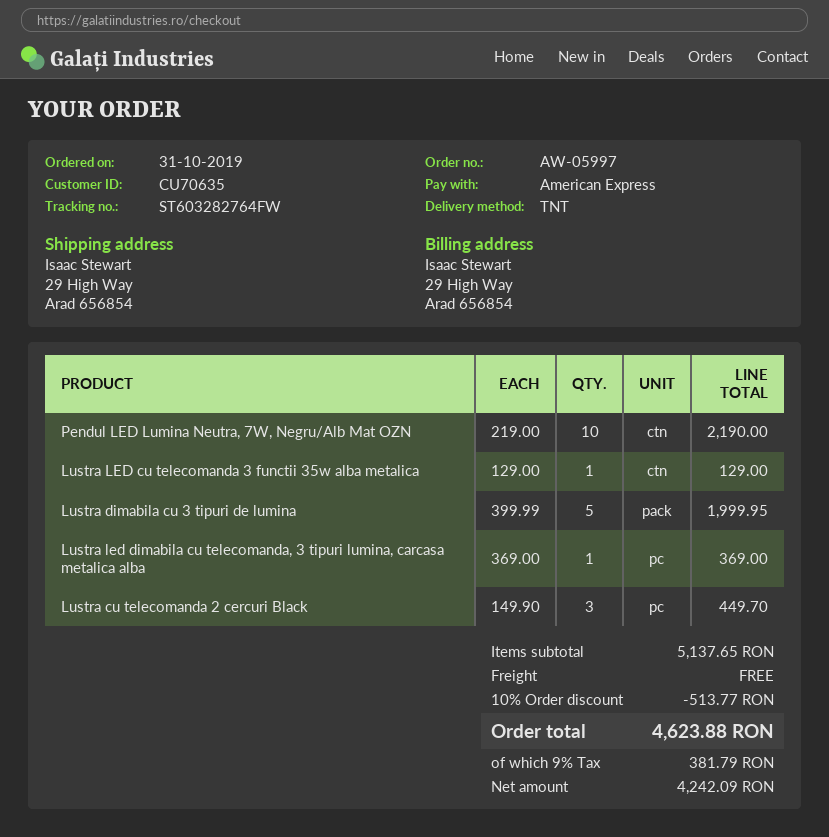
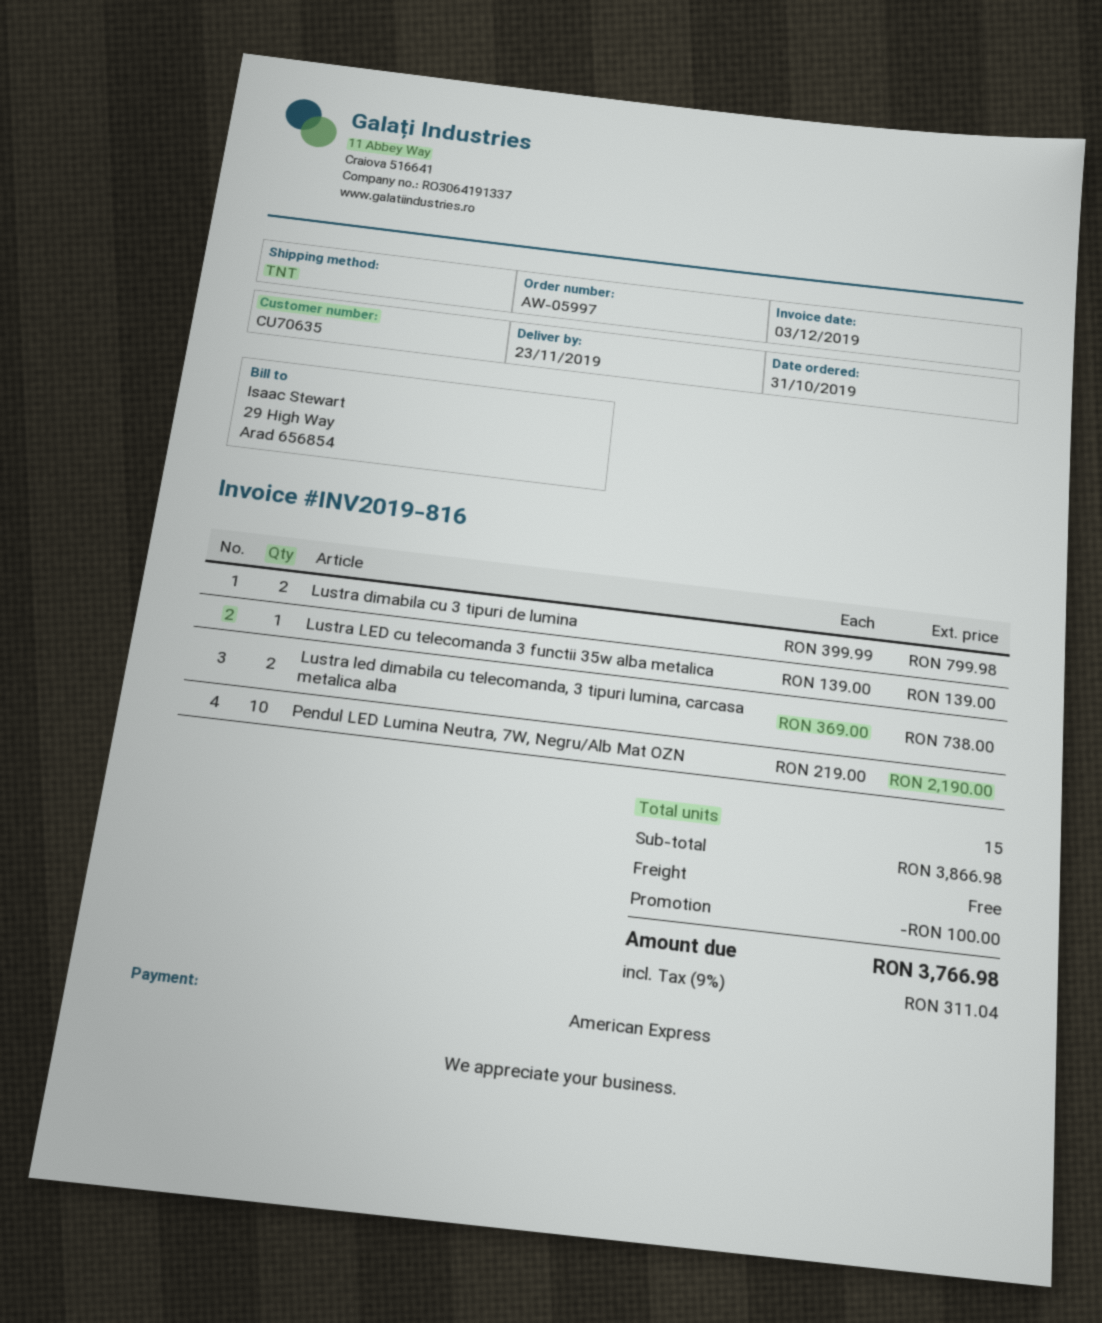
Lustra LED cu telecomanda 3 functii 35w alba metalica: 1 x 129.00 = 129.00 -> 1 x 139.00 = 139.00
Lustra dimabila cu 3 tipuri de lumina: 5 x 399.99 = 1999.95 -> 2 x 399.99 = 799.98
Lustra led dimabila cu telecomanda, 3 tipuri lumina, carcasa metalica alba: 1 x 369.00 = 369.00 -> 2 x 369.00 = 738.00
Lustra cu telecomanda 2 cercuri Black: 3 x 149.90 = 449.70 -> none
subtotal: 5137.65 -> 3866.98
discount: 513.77 -> 100.00
tax: 9% = 381.79 -> 9% = 311.04
total: 4623.88 -> 3766.98

